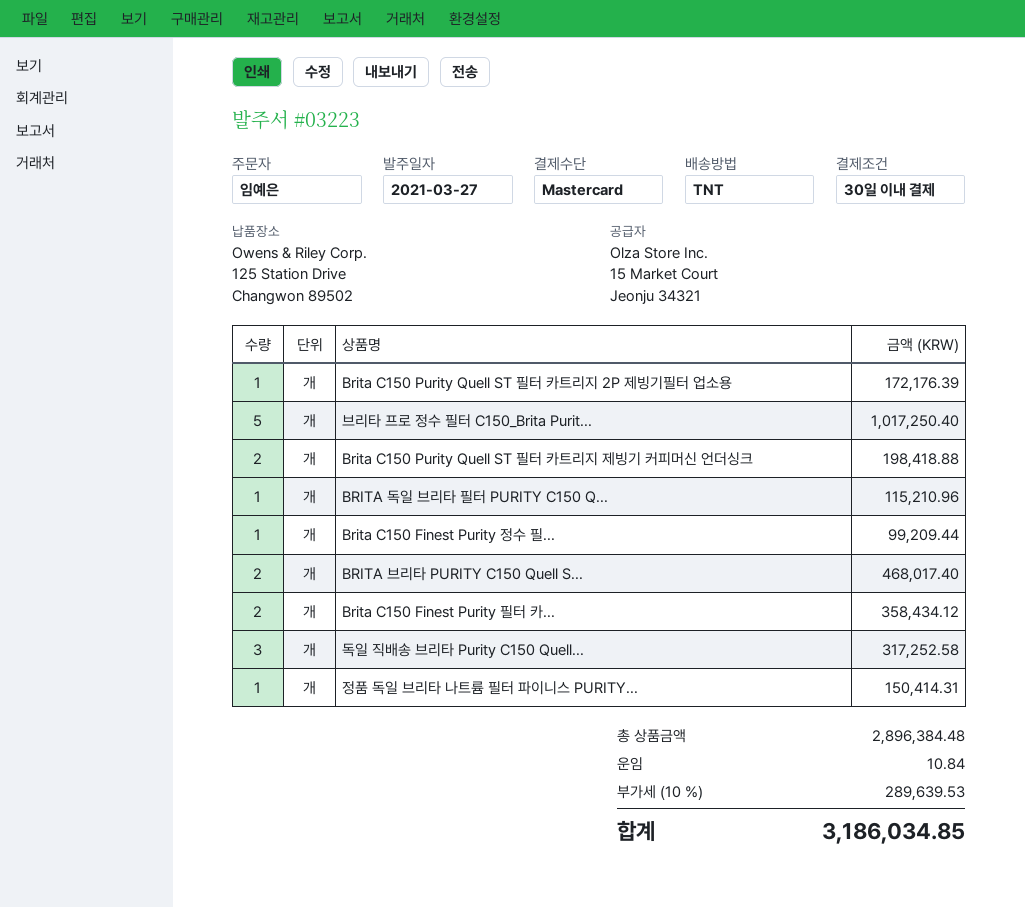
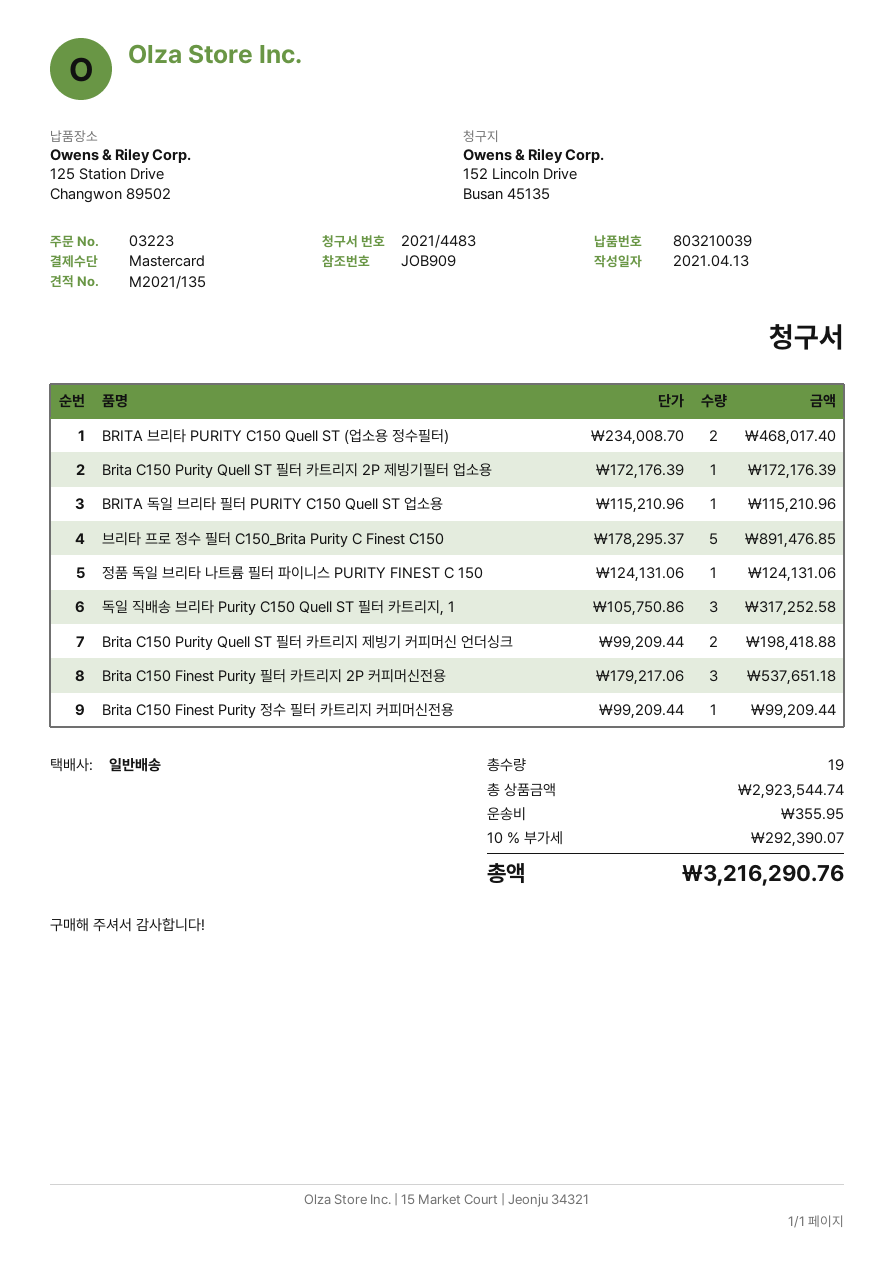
shipping method: TNT -> standard
브리타 프로 정수 필터 C150_Brita Purit...: 5 for 1017250.40 -> 5 for 891476.85
Brita C150 Finest Purity 필터 카...: 2 for 358434.12 -> 3 for 537651.18
정품 독일 브리타 나트륨 필터 파이니스 PURITY...: 1 for 150414.31 -> 1 for 124131.06
subtotal: 2896384.48 -> 2923544.74
shipping: 10.84 -> 355.95
tax: 10% = 289639.53 -> 10% = 292390.07
total: 3186034.85 -> 3216290.76

